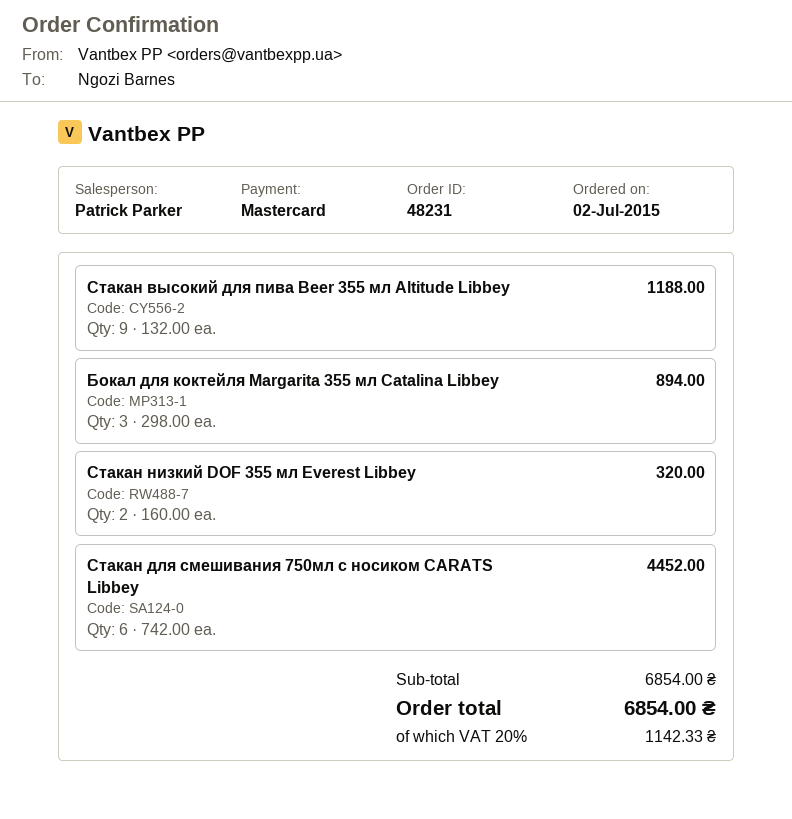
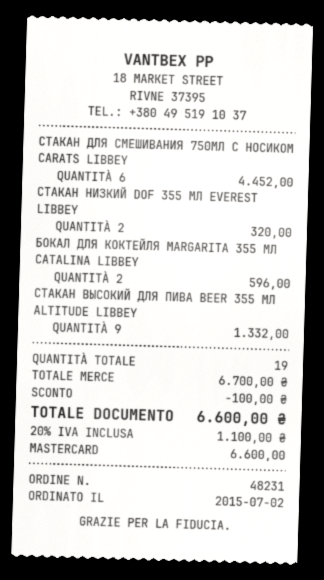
Стакан высокий для пива Beer 355 мл Altitude Libbey: 9 for 1188.00 -> 9 for 1332.00
Бокал для коктейля Margarita 355 мл Catalina Libbey: 3 for 894.00 -> 2 for 596.00
subtotal: 6854.00 -> 6700.00
discount: none -> 100.00
tax: 20% = 1142.33 -> 20% = 1100.00
total: 6854.00 -> 6600.00

